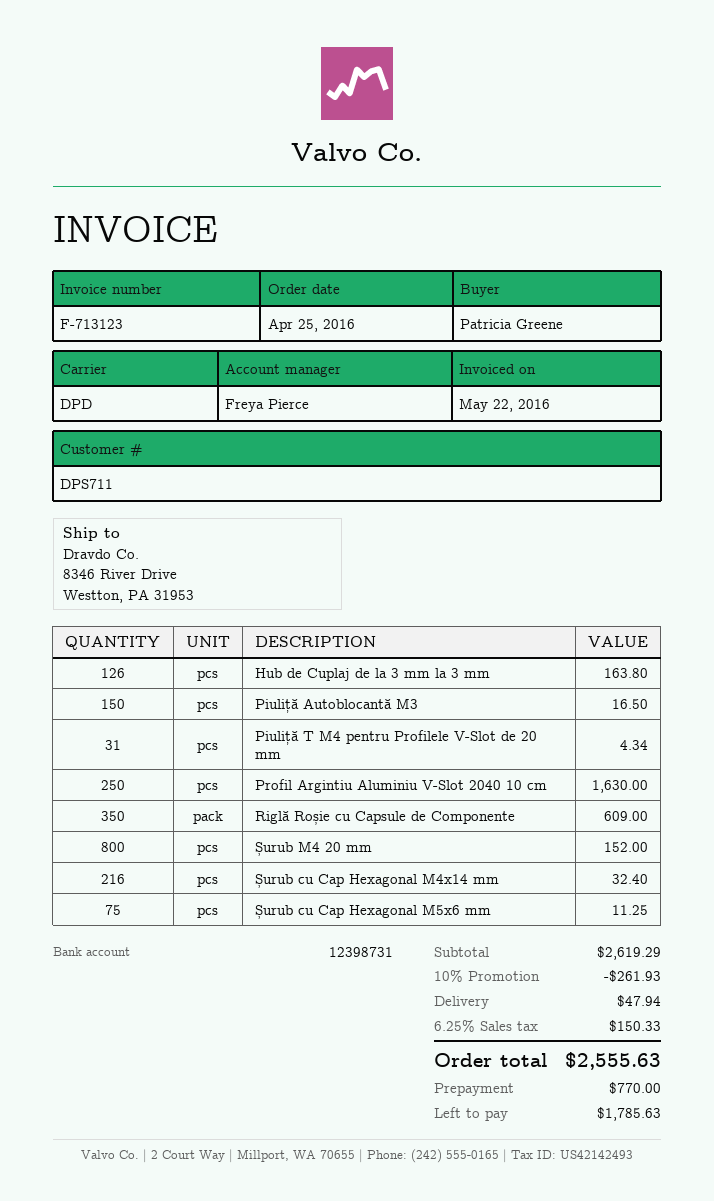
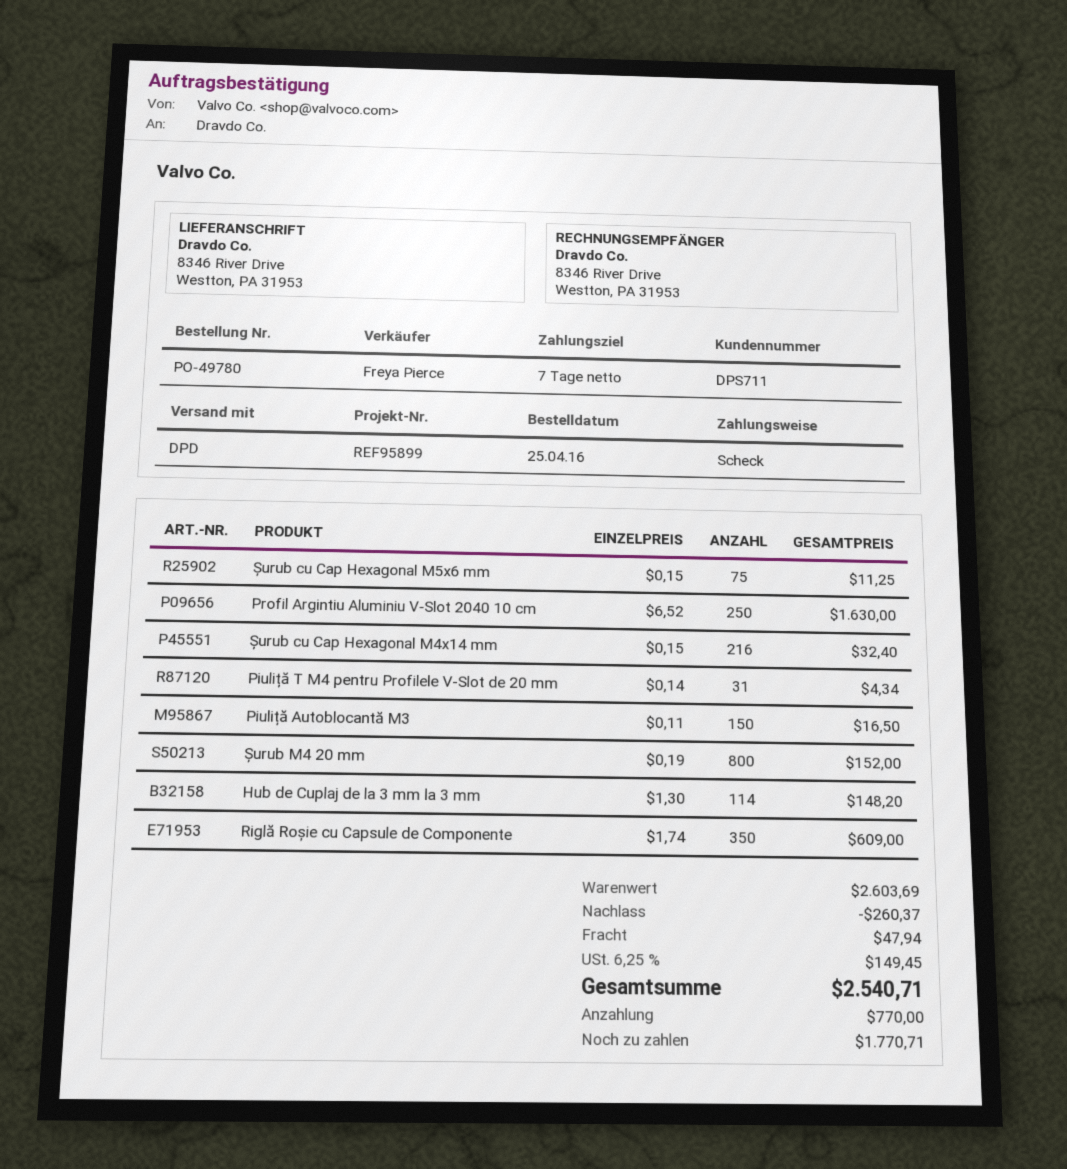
Hub de Cuplaj de la 3 mm la 3 mm: 126 for 163.80 -> 114 for 148.20
subtotal: 2619.29 -> 2603.69
discount: 261.93 -> 260.37
tax: 6.25% = 150.33 -> 6.25% = 149.45
total: 2555.63 -> 2540.71
balance: 1785.63 -> 1770.71

